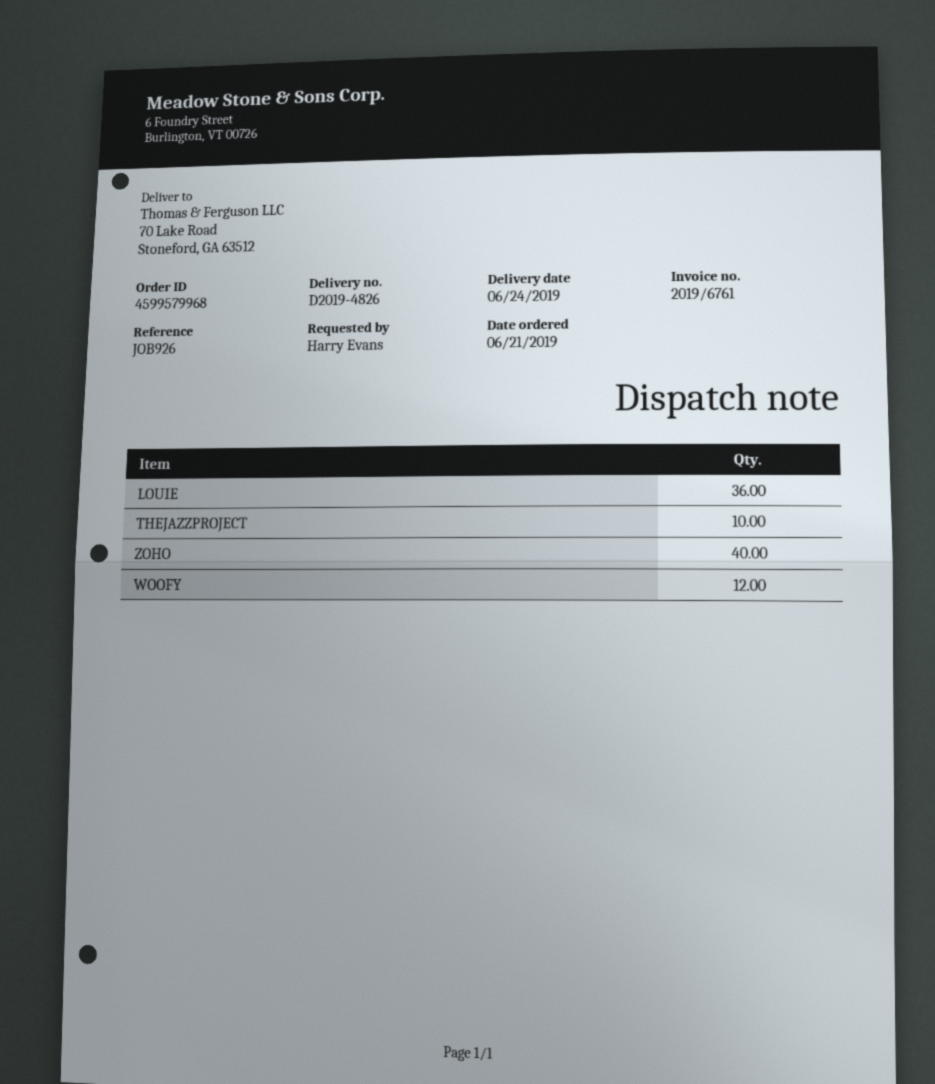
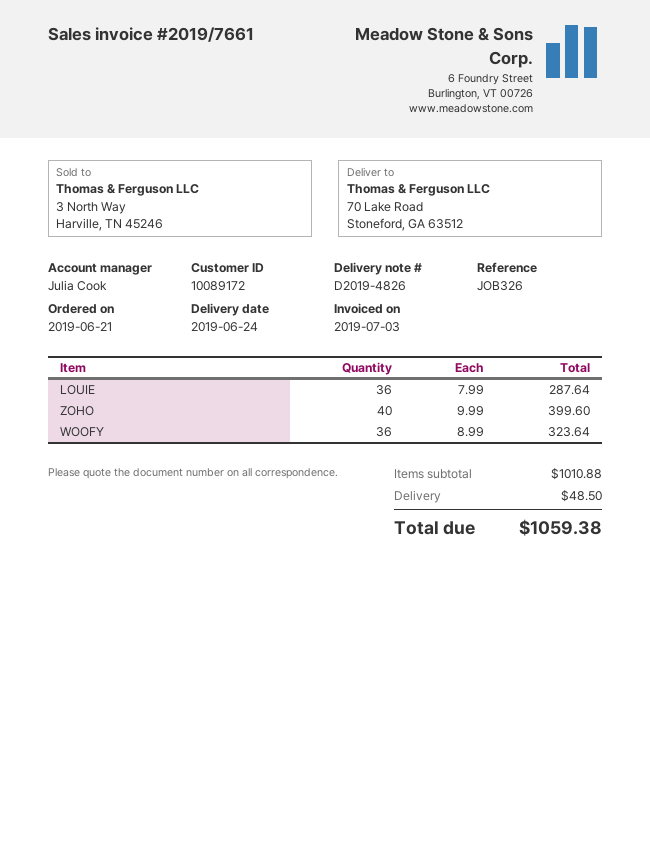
invoice number: 2019/6761 -> 2019/7661
reference: JOB926 -> JOB326
THEJAZZPROJECT: 10 -> none
WOOFY: 12 -> 36

